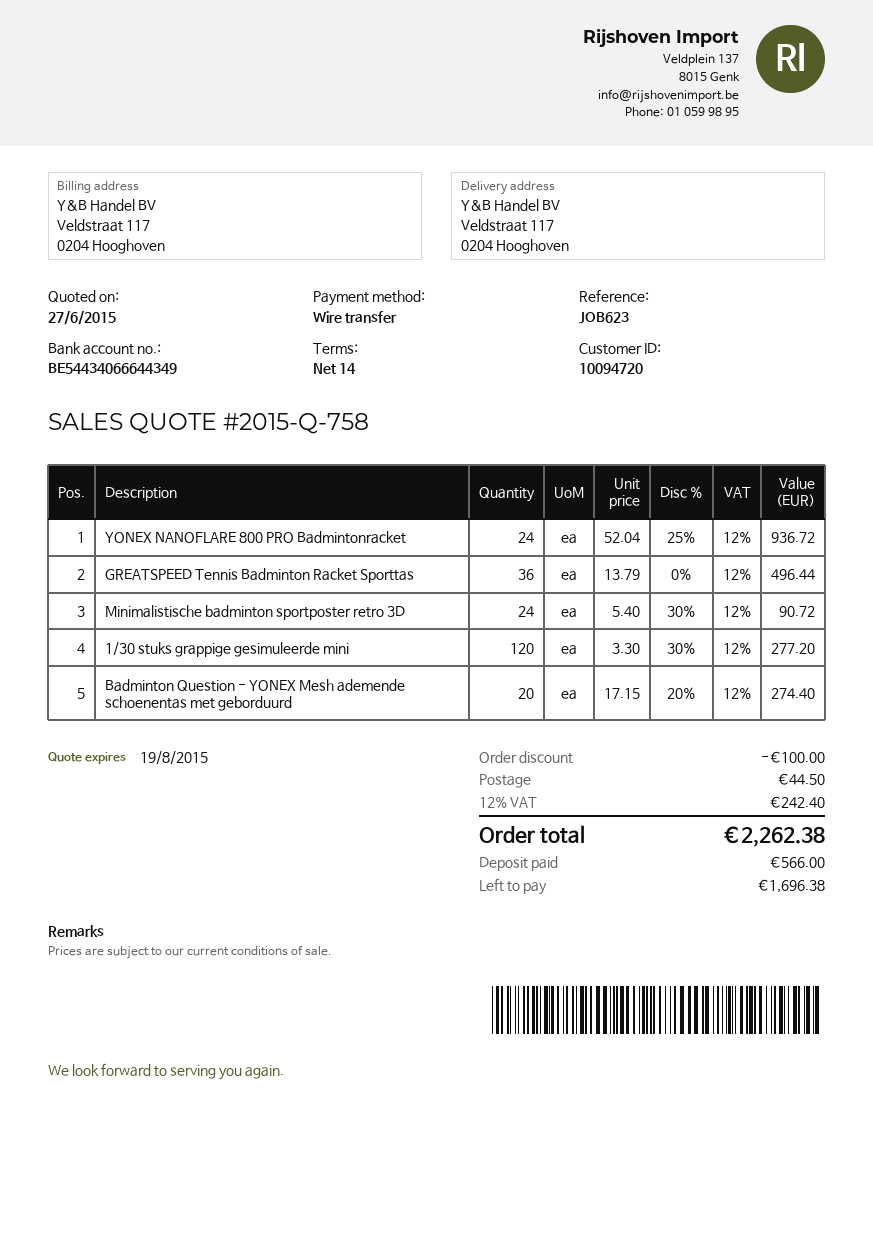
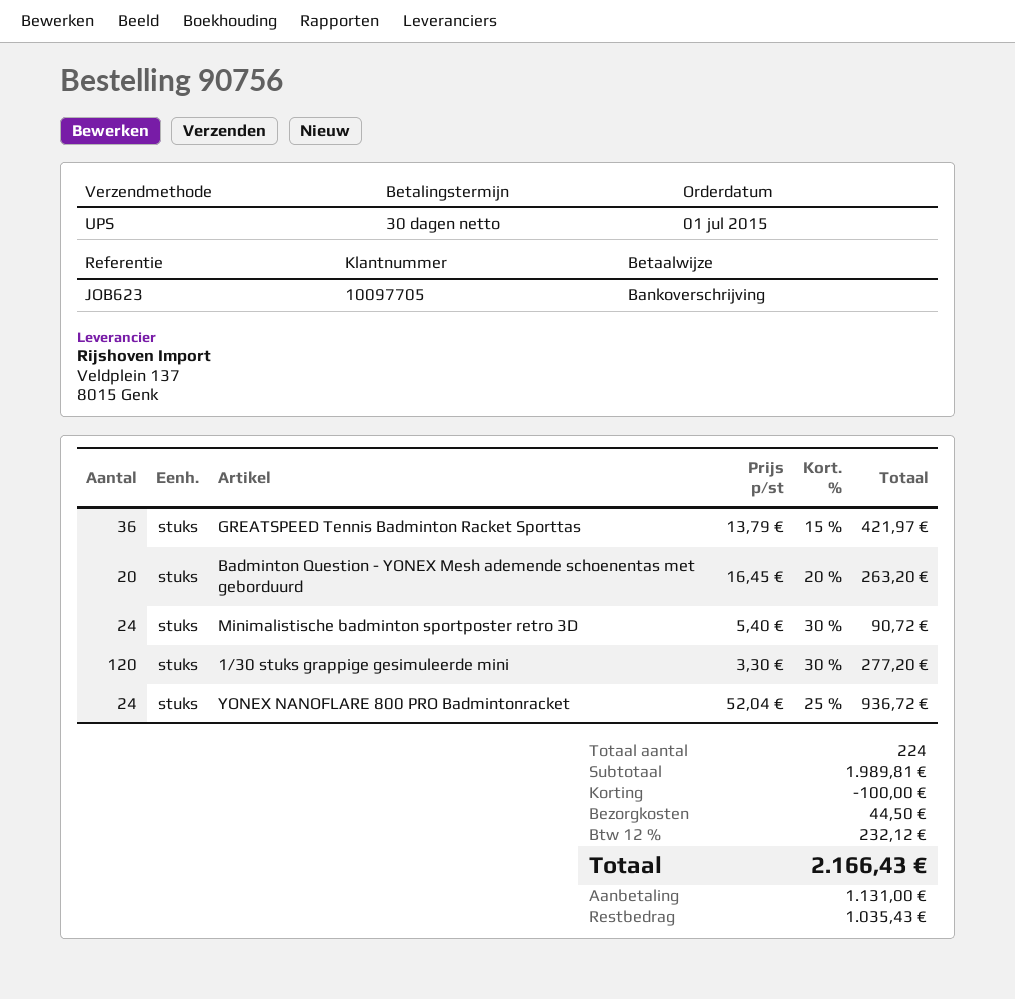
payment terms: 14 days -> 30 days
customer number: 10094720 -> 10097705
GREATSPEED Tennis Badminton Racket Sporttas: 36 x 13.79 = 496.44 -> 36 x 13.79 - 15% = 421.97
Badminton Question - YONEX Mesh ademende schoenentas met geborduurd: 20 x 17.15 - 20% = 274.40 -> 20 x 16.45 - 20% = 263.20
tax: 12% = 242.40 -> 12% = 232.12
total: 2262.38 -> 2166.43
deposit: 566.00 -> 1131.00
balance: 1696.38 -> 1035.43

